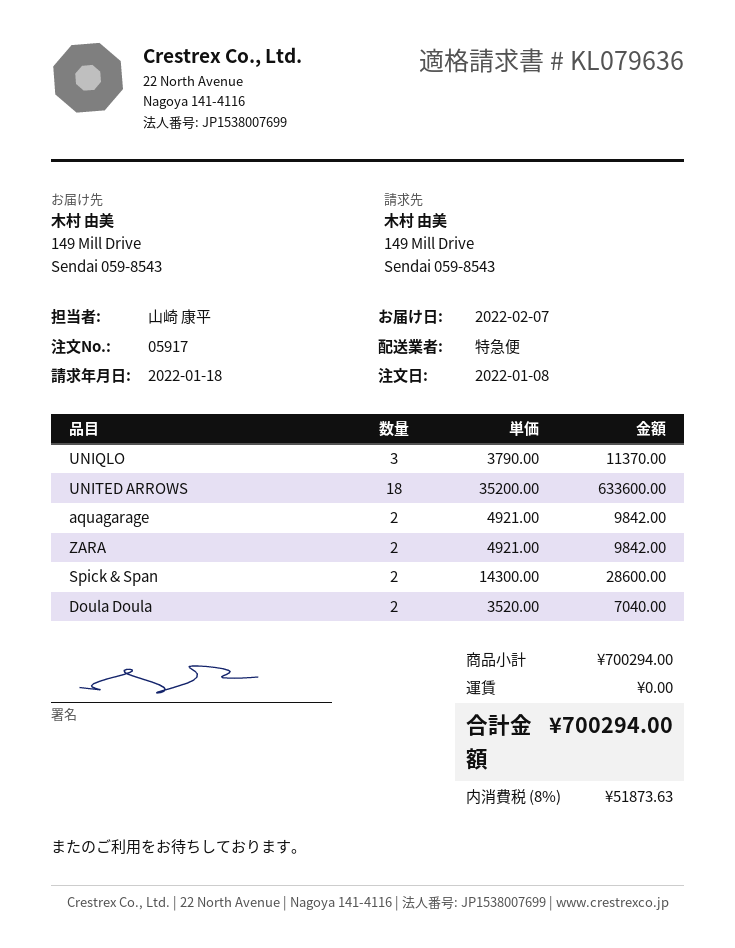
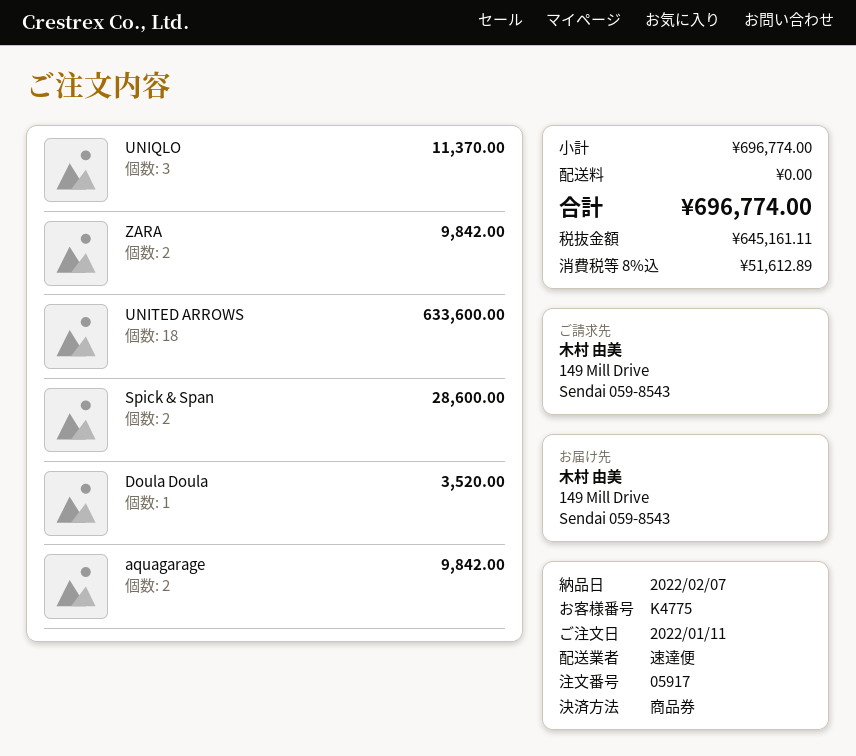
order date: 2022-01-08 -> 2022-01-11
Doula Doula: 2 for 7040.00 -> 1 for 3520.00
subtotal: 700294.00 -> 696774.00
tax: 8% = 51873.63 -> 8% = 51612.89
total: 700294.00 -> 696774.00

